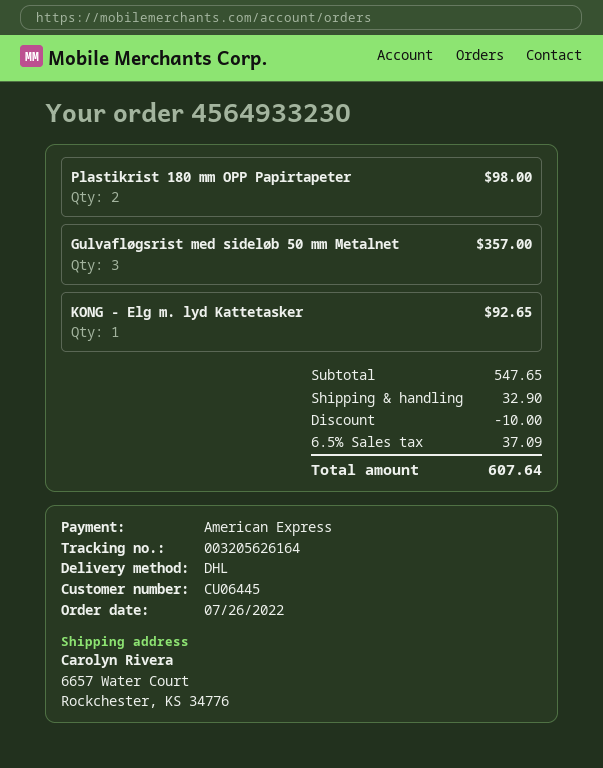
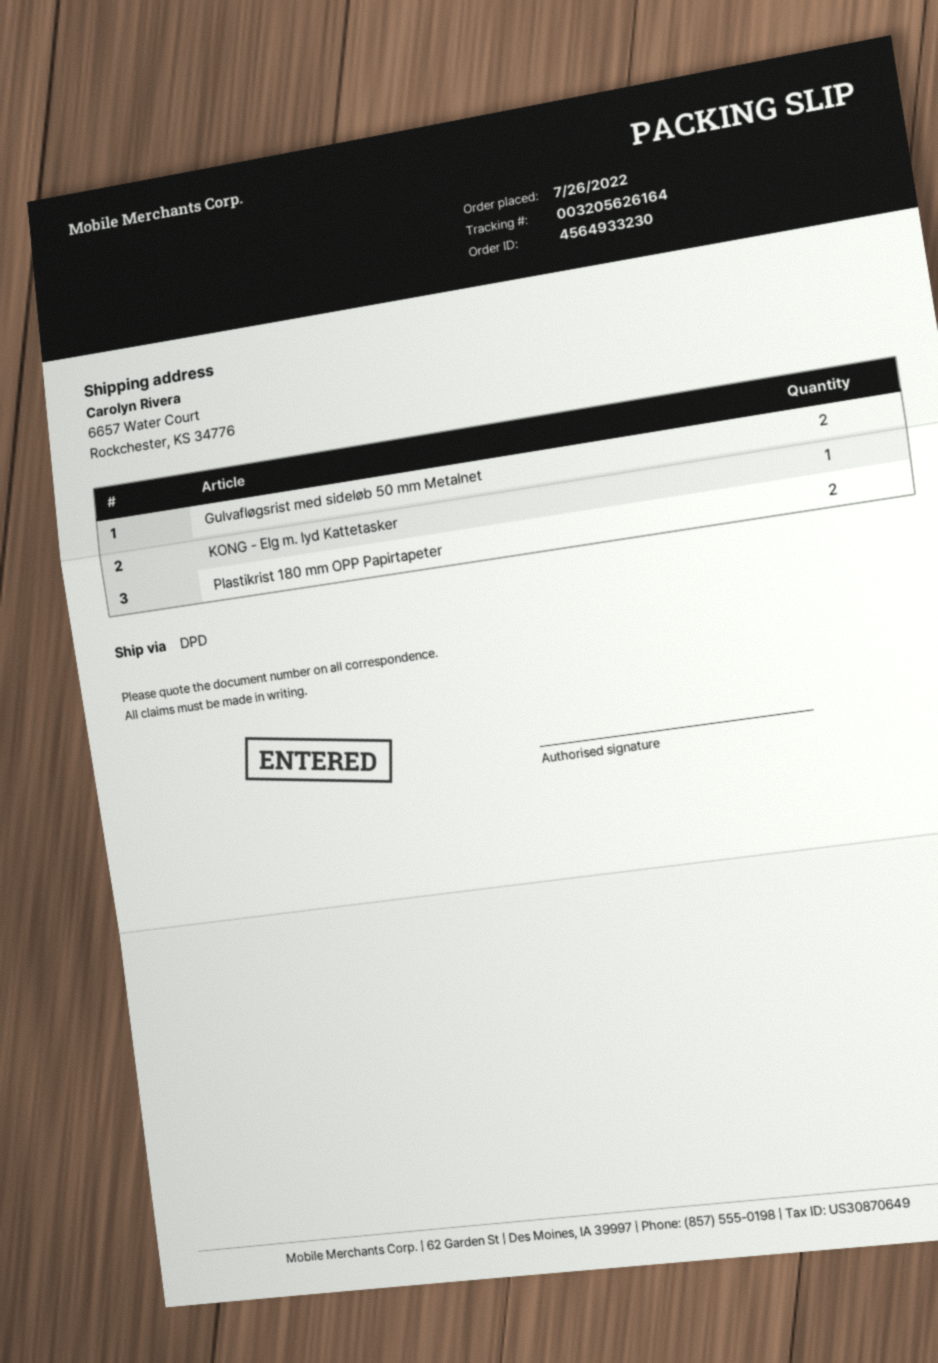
shipping method: DHL -> DPD
Gulvafløgsrist med sideløb 50 mm Metalnet: 3 -> 2

